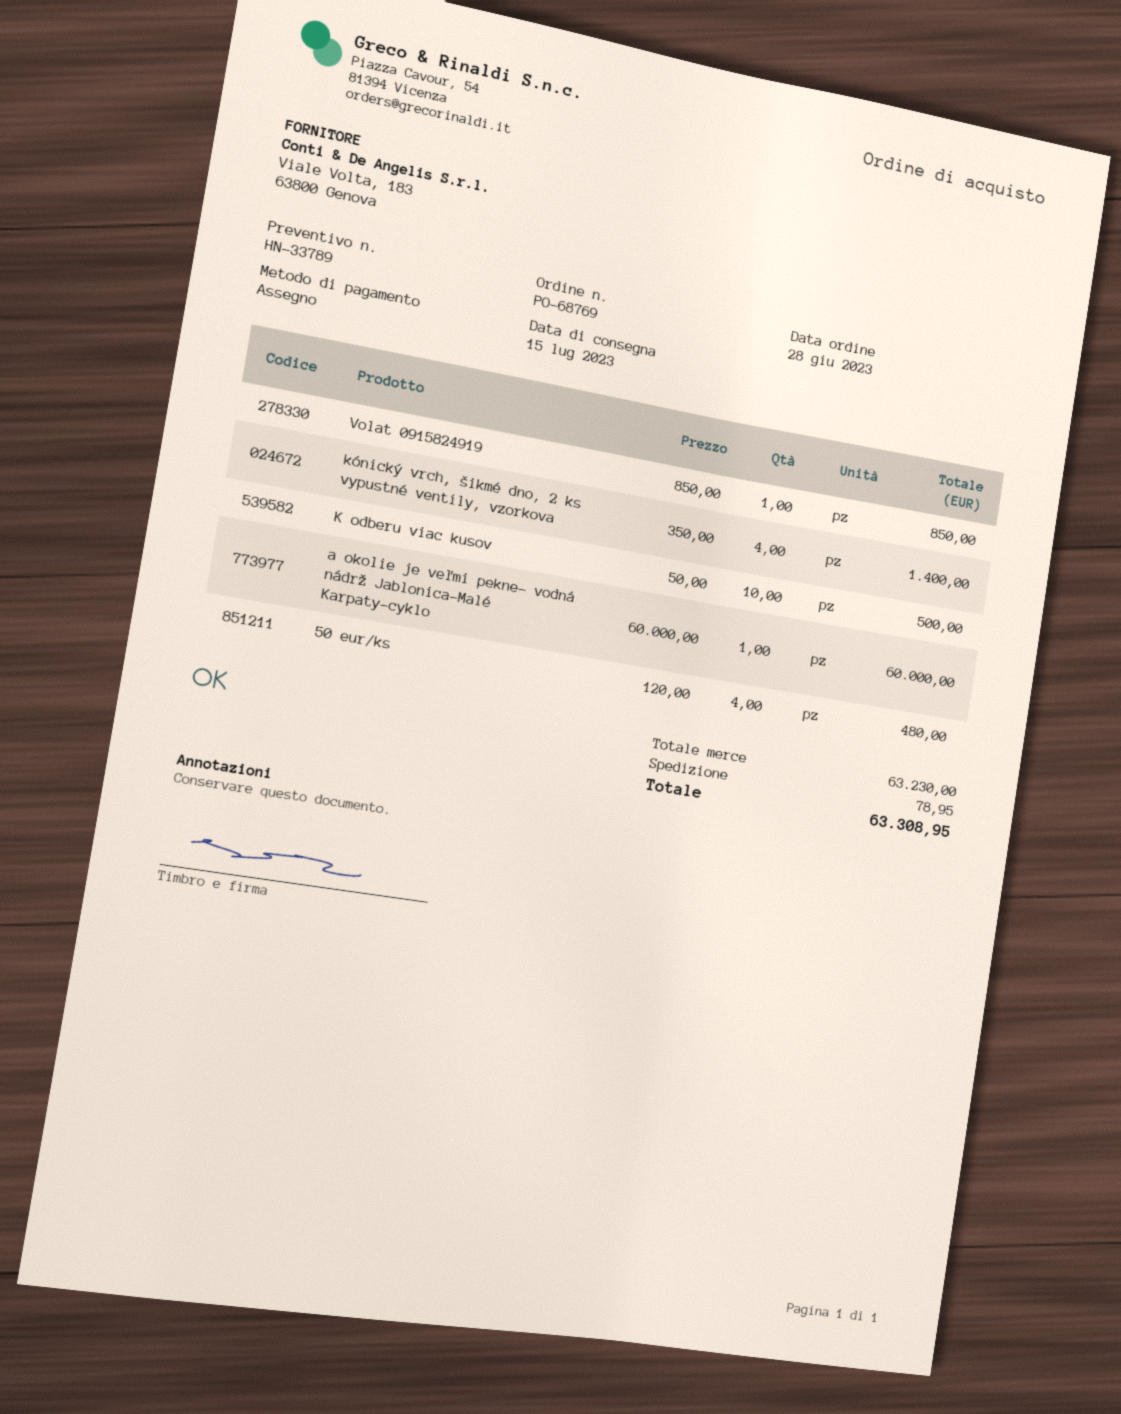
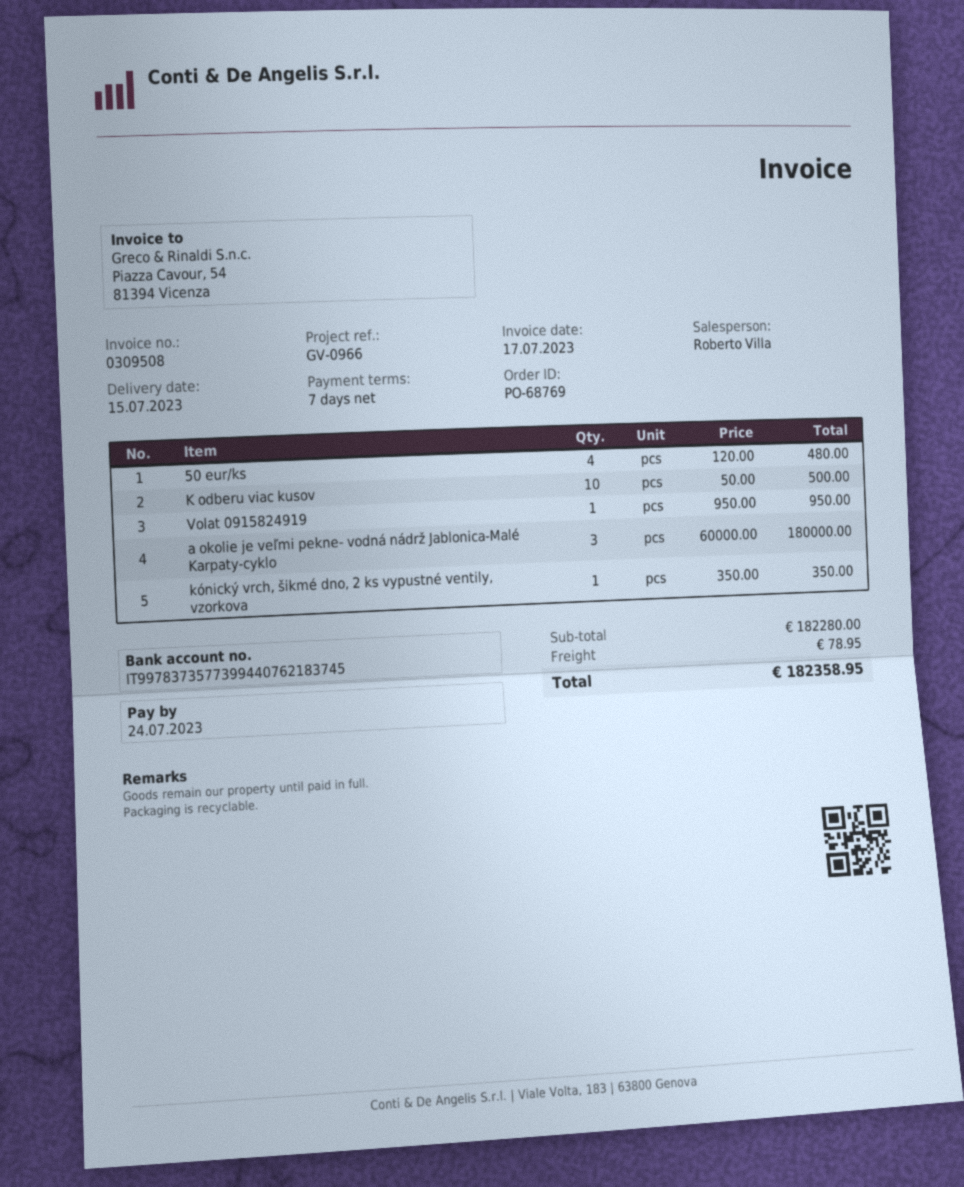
Volat 0915824919: 1 x 850.00 = 850.00 -> 1 x 950.00 = 950.00
kónický vrch, šikmé dno, 2 ks vypustné ventily, vzorkova: 4 x 350.00 = 1400.00 -> 1 x 350.00 = 350.00
a okolie je veľmi pekne- vodná nádrž Jablonica-Malé Karpaty-cyklo: 1 x 60000.00 = 60000.00 -> 3 x 60000.00 = 180000.00
subtotal: 63230.00 -> 182280.00
total: 63308.95 -> 182358.95

